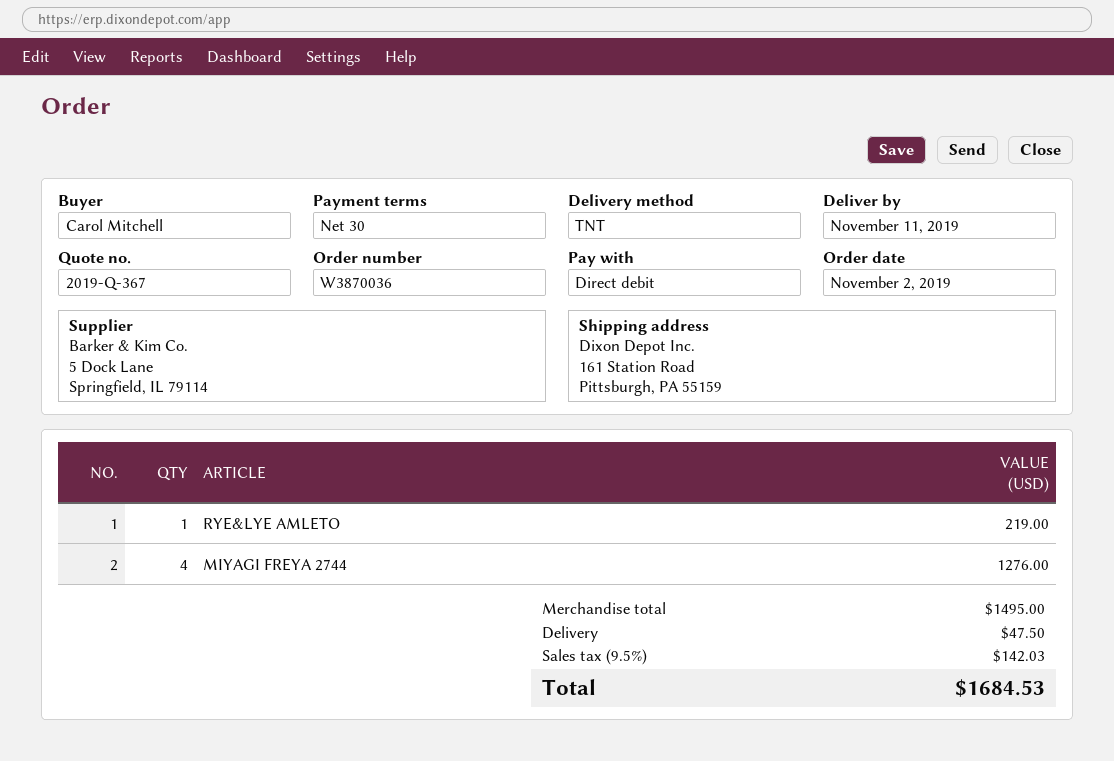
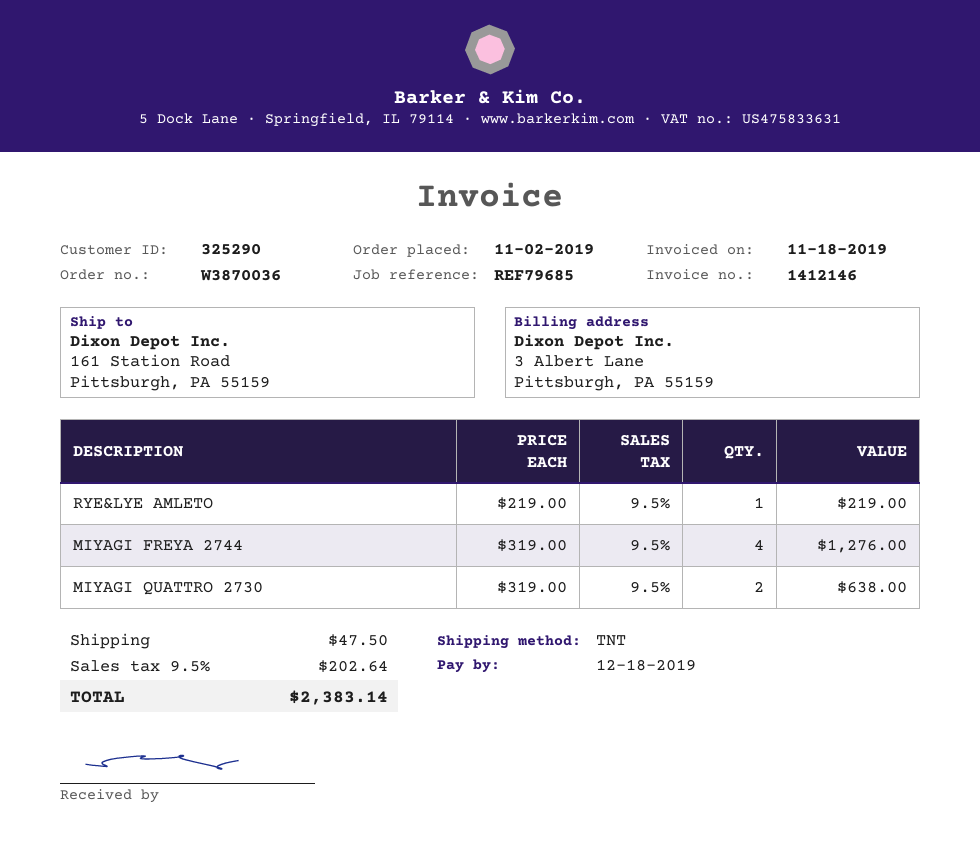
MIYAGI QUATTRO 2730: none -> 2 for 638.00
tax: 9.5% = 142.03 -> 9.5% = 202.64
total: 1684.53 -> 2383.14

